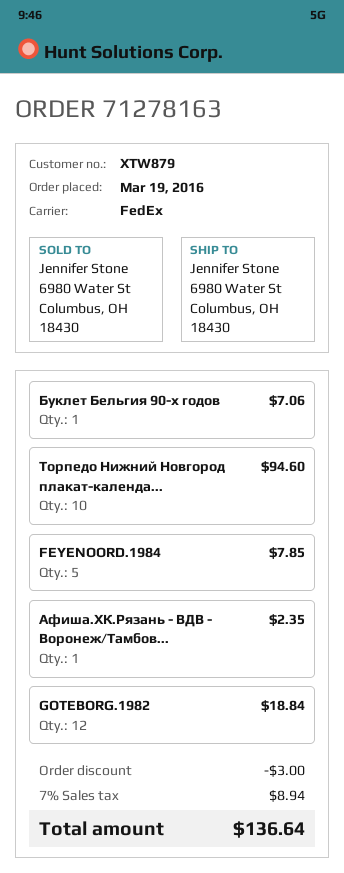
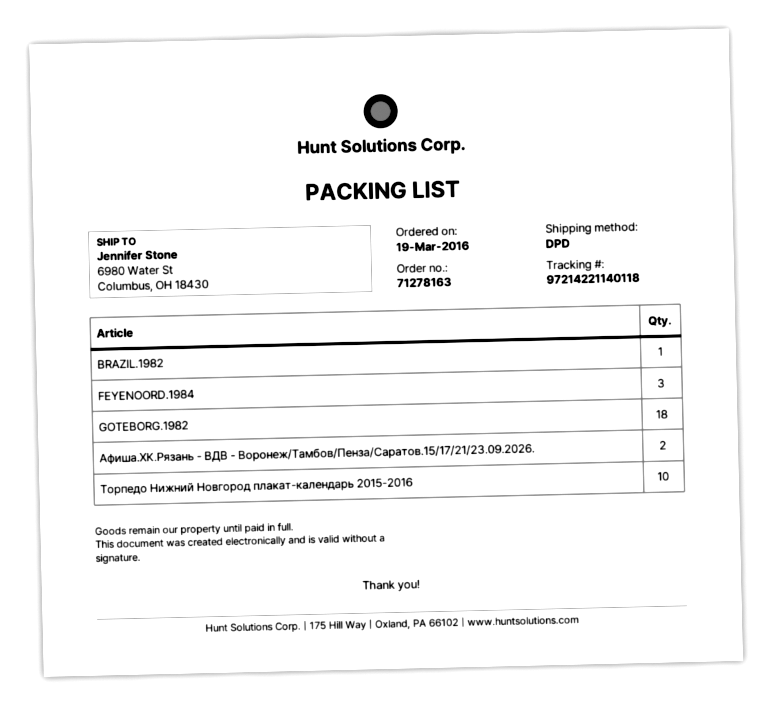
shipping method: FedEx -> DPD
Буклет Бельгия 90-х годов: 1 -> none
FEYENOORD.1984: 5 -> 3
Афиша.ХК.Рязань - ВДВ - Воронеж/Тамбов...: 1 -> 2
GOTEBORG.1982: 12 -> 18
BRAZIL.1982: none -> 1

